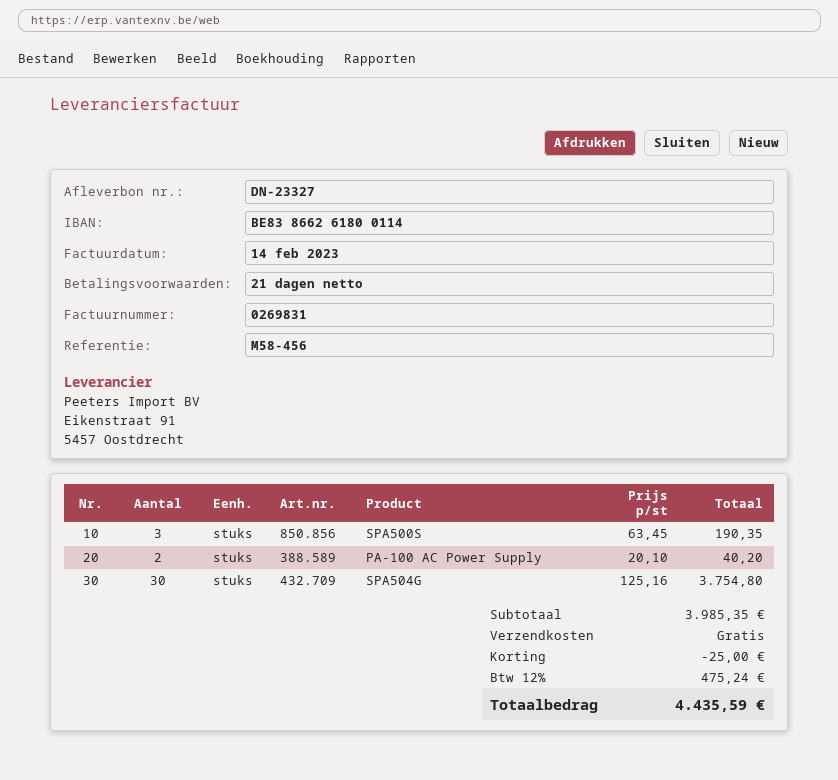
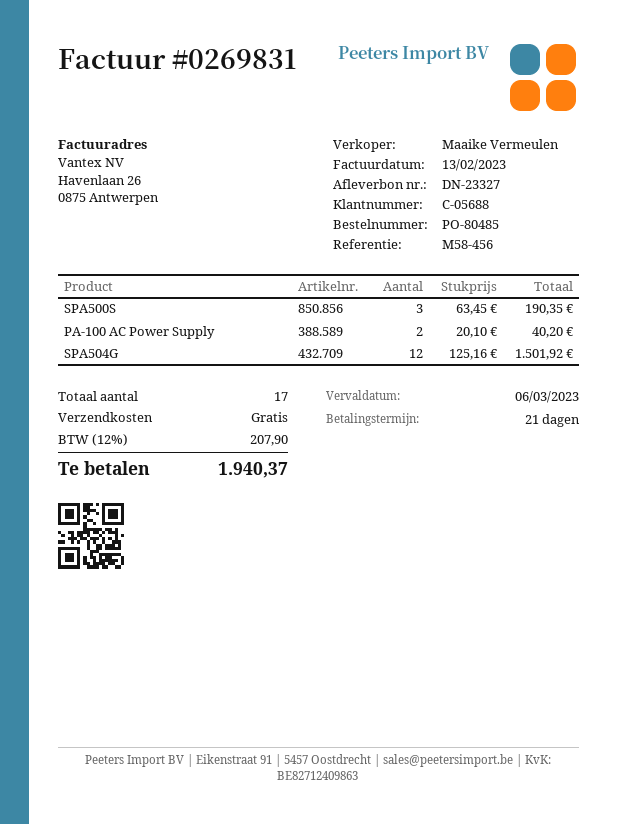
invoice date: 2023-02-14 -> 2023-02-13
SPA504G: 30 x 125.16 = 3754.80 -> 12 x 125.16 = 1501.92
discount: 25.00 -> none
tax: 12% = 475.24 -> 12% = 207.90
total: 4435.59 -> 1940.37

